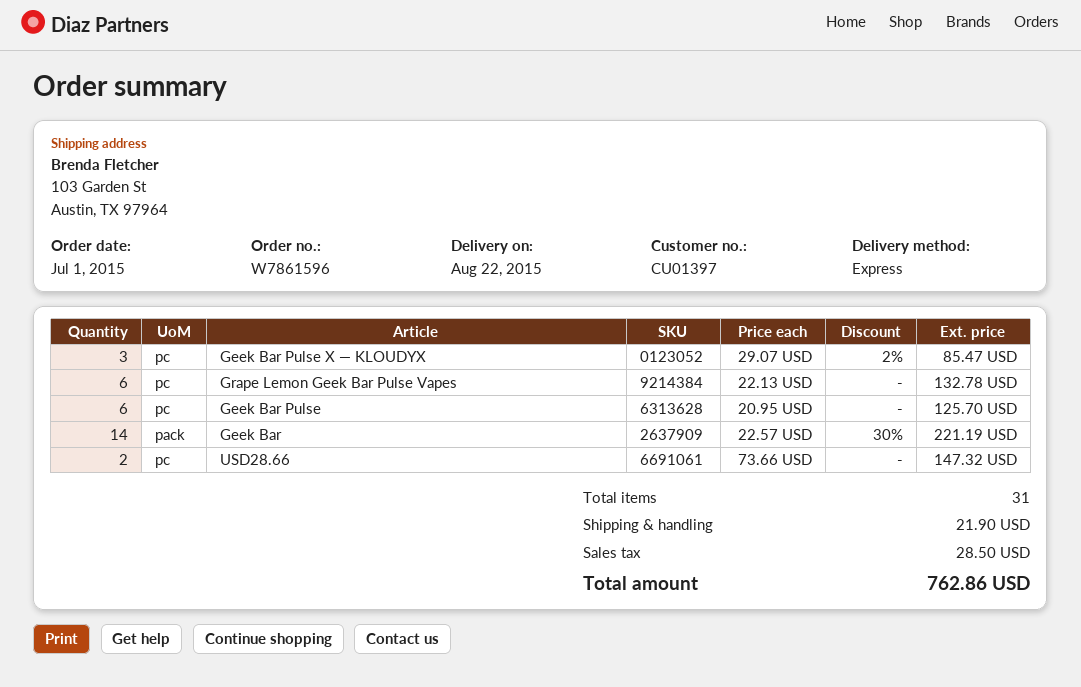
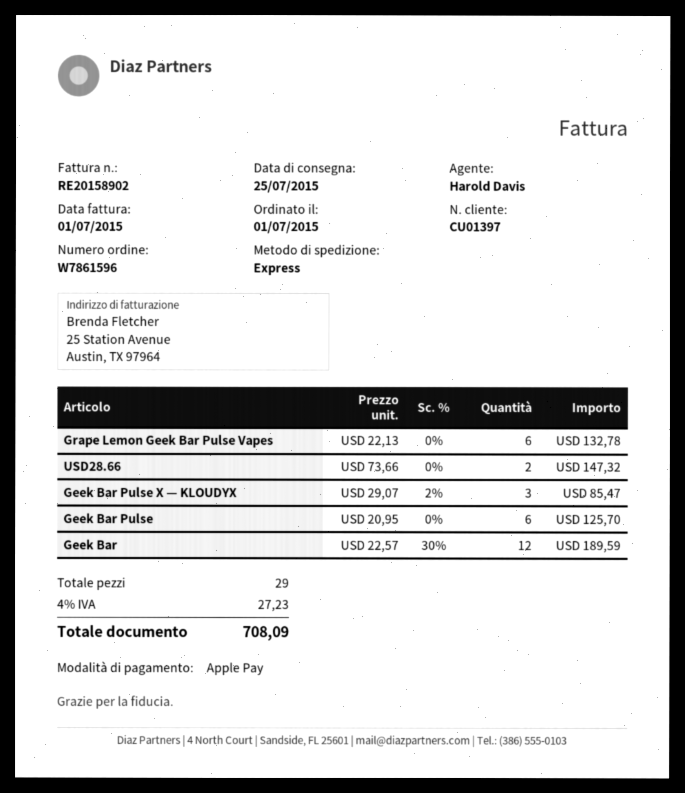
delivery date: 2015-08-22 -> 2015-07-25
Geek Bar: 14 x 22.57 - 30% = 221.19 -> 12 x 22.57 - 30% = 189.59
total quantity: 31 -> 29
shipping: 21.90 -> none
tax: 28.50 -> 27.23
total: 762.86 -> 708.09

